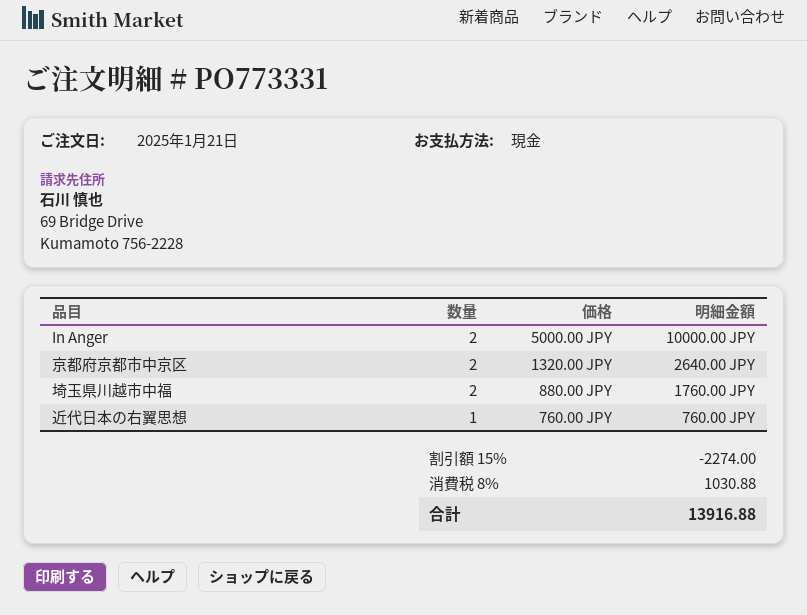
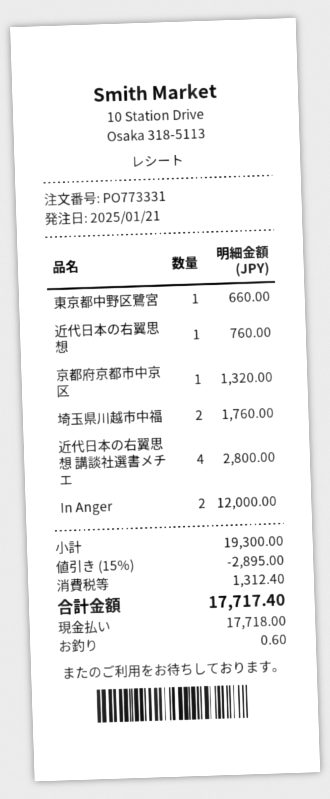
In Anger: 2 for 10000.00 -> 2 for 12000.00
京都府京都市中京区: 2 for 2640.00 -> 1 for 1320.00
東京都中野区鷺宮: none -> 1 for 660.00
近代日本の右翼思想 講談社選書メチエ: none -> 4 for 2800.00
discount: 15% = 2274.00 -> 15% = 2895.00
tax: 1030.88 -> 1312.40
total: 13916.88 -> 17717.40

